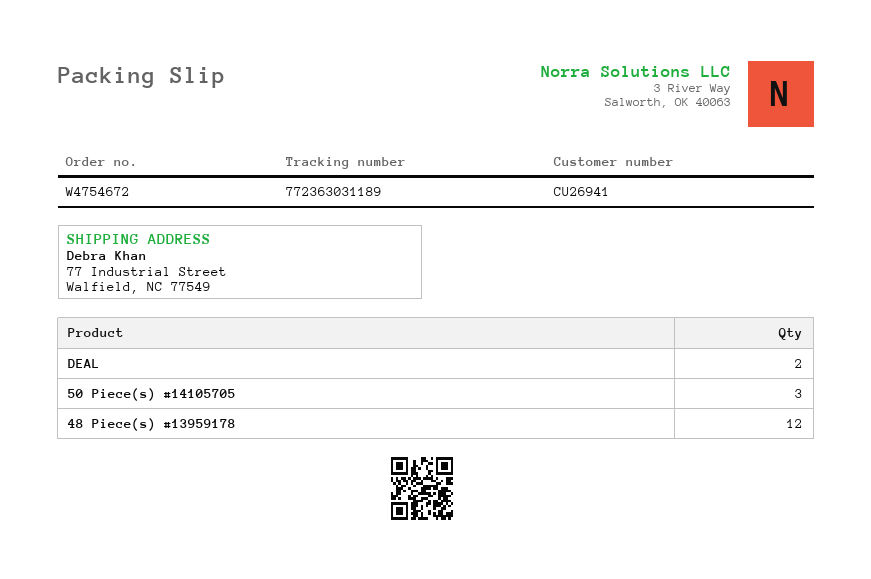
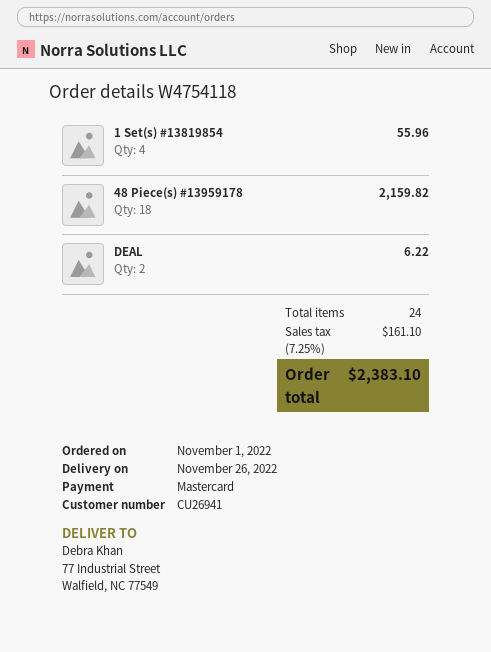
order number: W4754672 -> W4754118
50 Piece(s) #14105705: 3 -> none
48 Piece(s) #13959178: 12 -> 18
1 Set(s) #13819854: none -> 4

